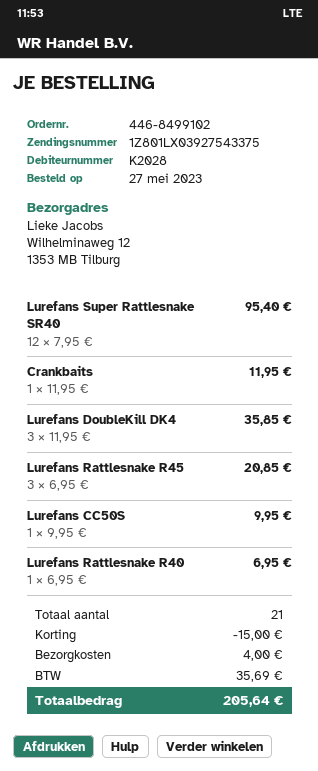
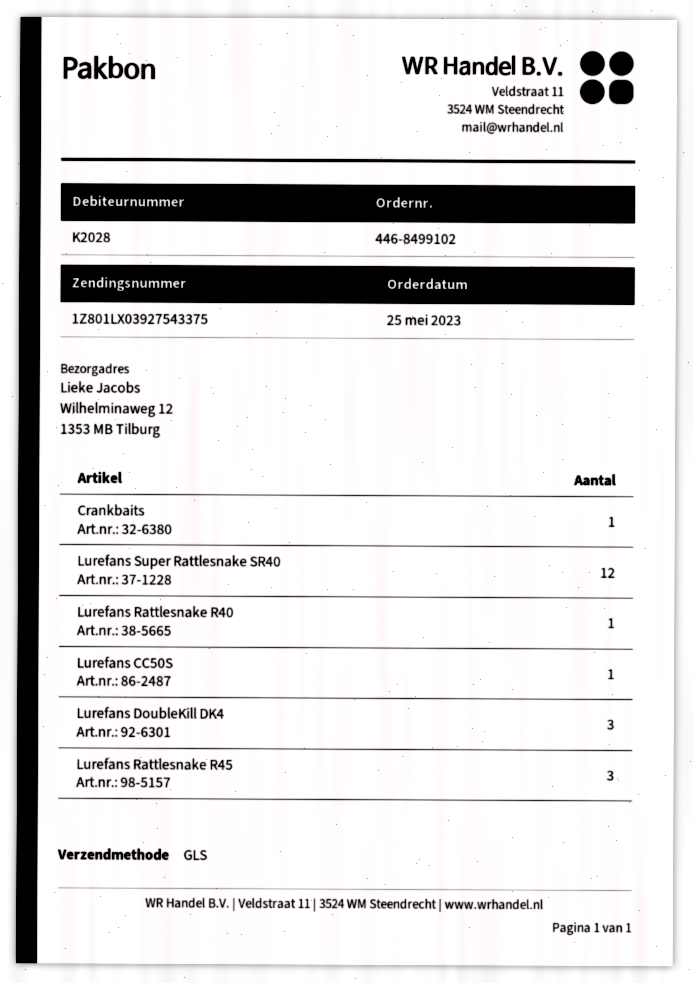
order date: 2023-05-27 -> 2023-05-25

